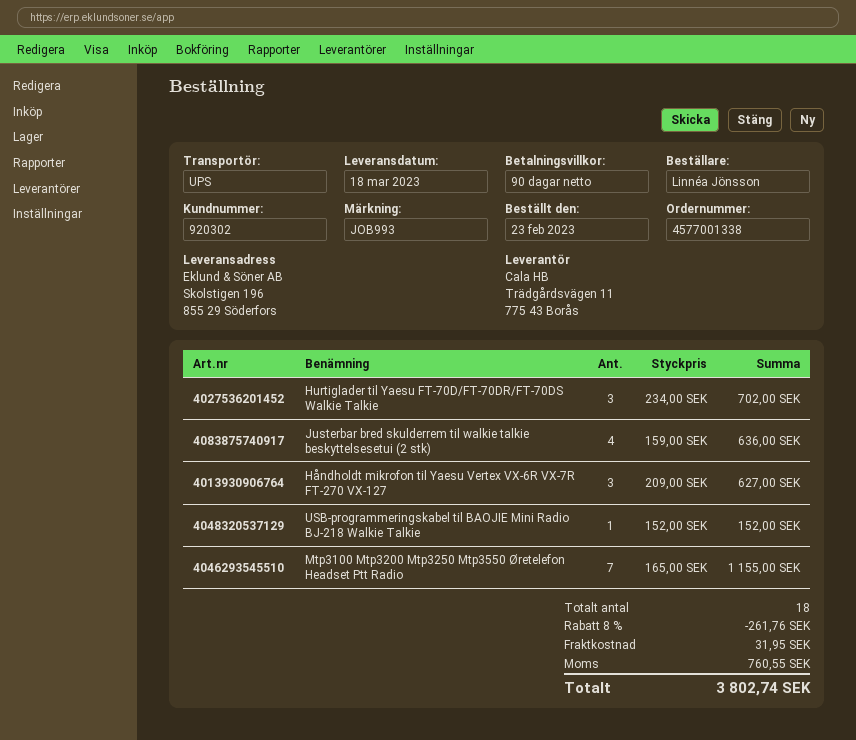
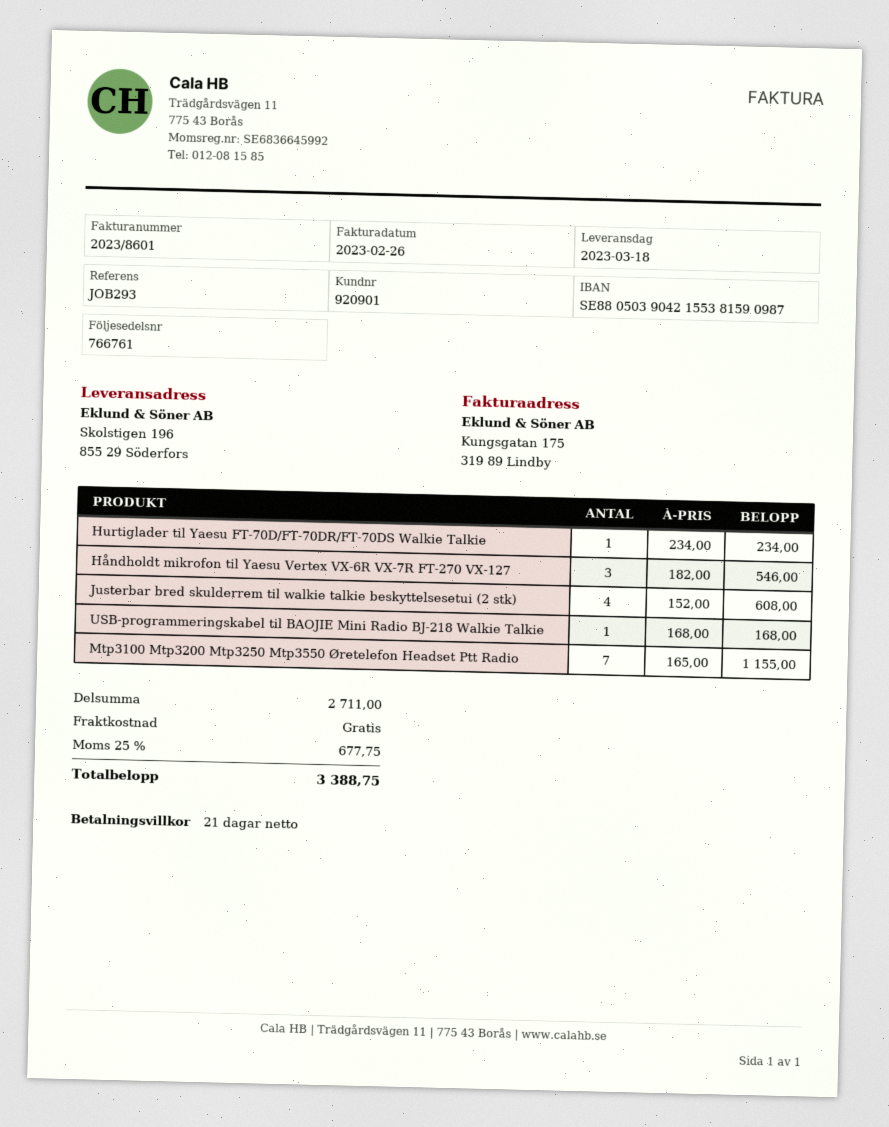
payment terms: 90 days -> 21 days
customer number: 920302 -> 920901
reference: JOB993 -> JOB293
Hurtiglader til Yaesu FT-70D/FT-70DR/FT-70DS Walkie Talkie: 3 x 234.00 = 702.00 -> 1 x 234.00 = 234.00
Justerbar bred skulderrem til walkie talkie beskyttelsesetui (2 stk): 4 x 159.00 = 636.00 -> 4 x 152.00 = 608.00
Håndholdt mikrofon til Yaesu Vertex VX-6R VX-7R FT-270 VX-127: 3 x 209.00 = 627.00 -> 3 x 182.00 = 546.00
USB-programmeringskabel til BAOJIE Mini Radio BJ-218 Walkie Talkie: 1 x 152.00 = 152.00 -> 1 x 168.00 = 168.00
discount: 8% = 261.76 -> none
shipping: 31.95 -> 0.00
tax: 760.55 -> 677.75
total: 3802.74 -> 3388.75

